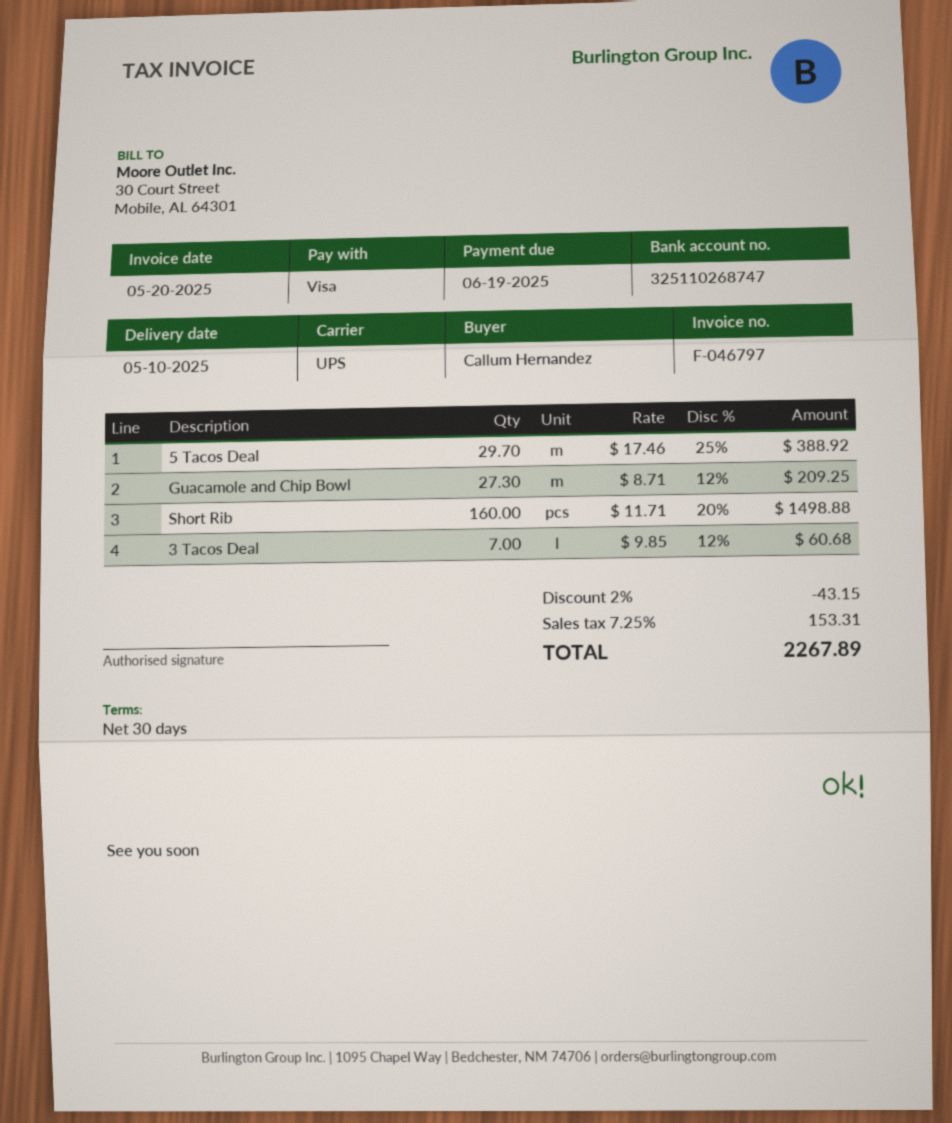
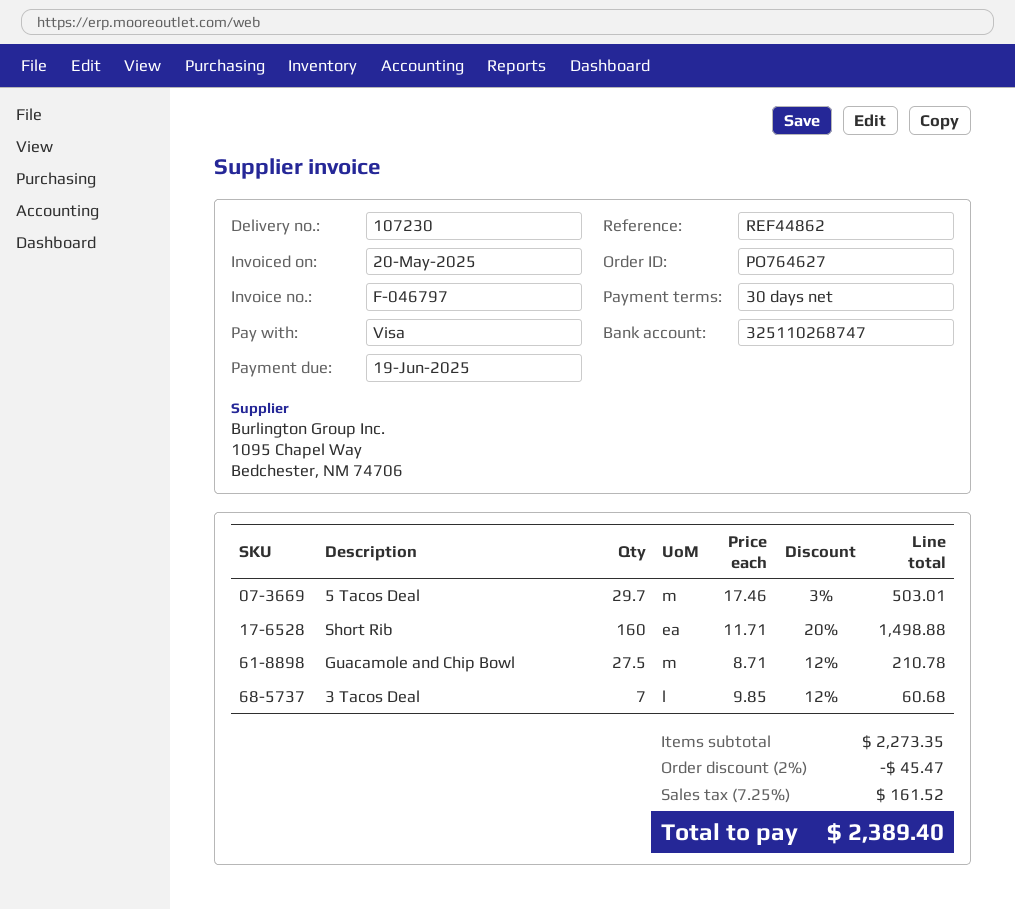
5 Tacos Deal: 29.7 x 17.46 - 25% = 388.92 -> 29.7 x 17.46 - 3% = 503.01
Guacamole and Chip Bowl: 27.3 x 8.71 - 12% = 209.25 -> 27.5 x 8.71 - 12% = 210.78
discount: 2% = 43.15 -> 2% = 45.47
tax: 7.25% = 153.31 -> 7.25% = 161.52
total: 2267.89 -> 2389.40

